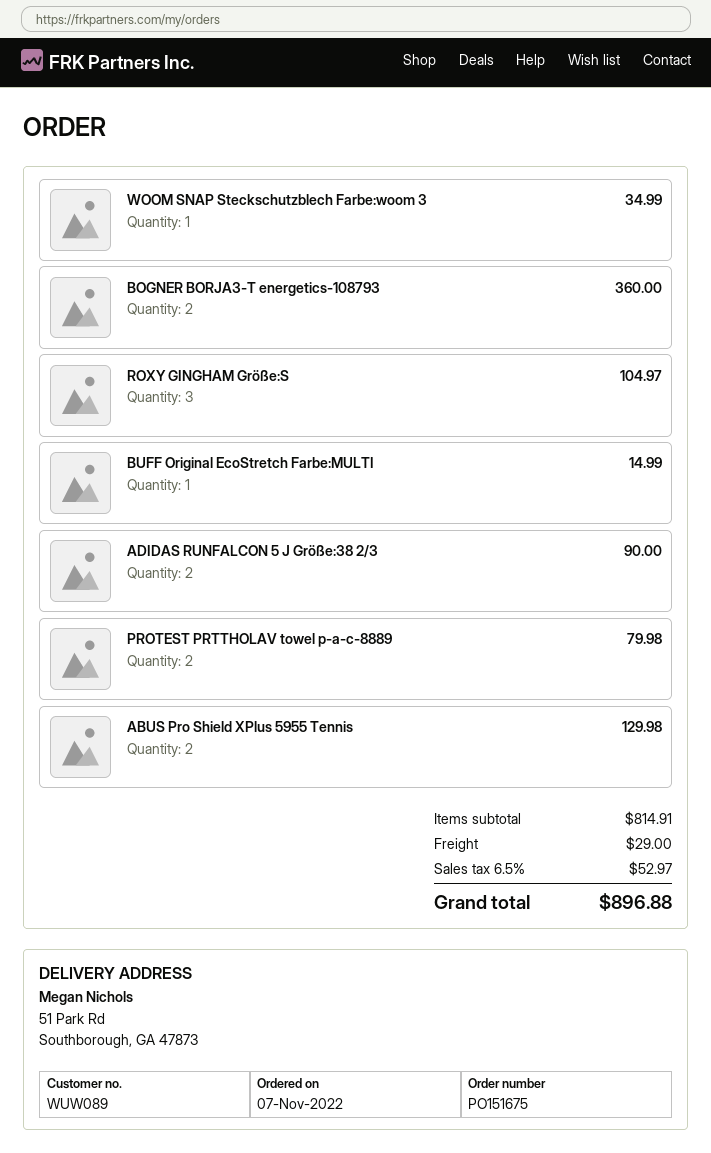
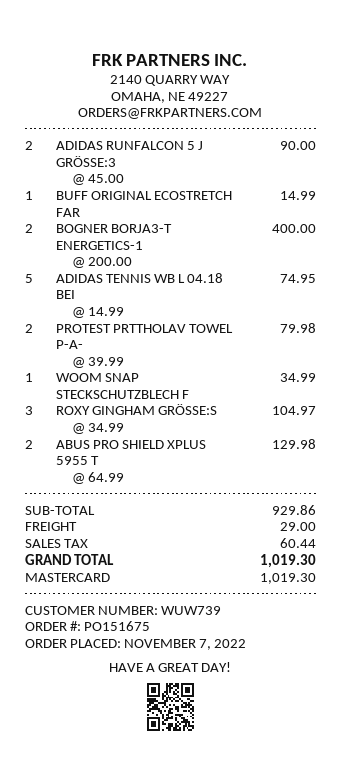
customer number: WUW089 -> WUW739
BOGNER BORJA3-T energetics-108793: 2 for 360.00 -> 2 for 400.00
ADIDAS TENNIS WB L 04.18 BEI: none -> 5 for 74.95
subtotal: 814.91 -> 929.86
tax: 52.97 -> 60.44
total: 896.88 -> 1019.30

